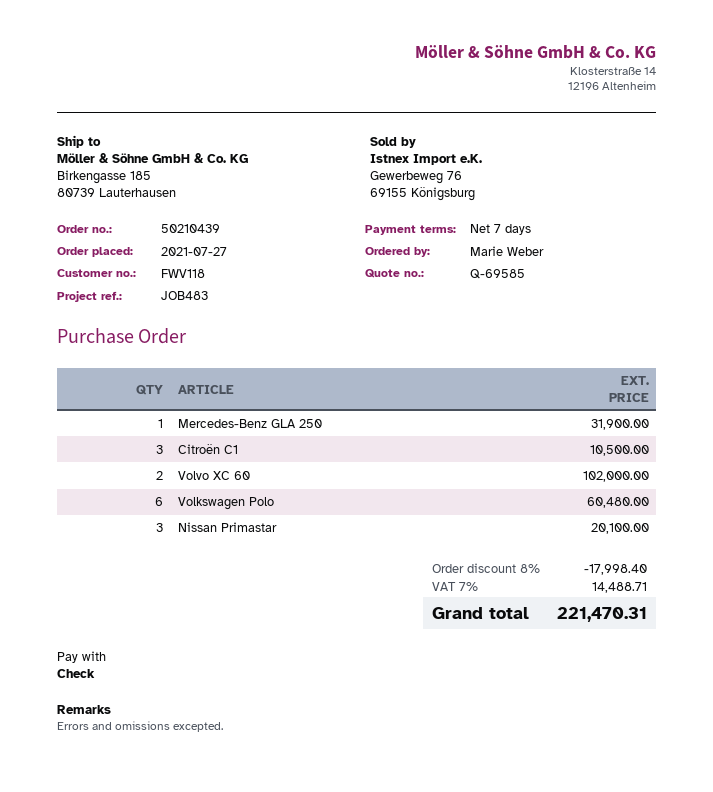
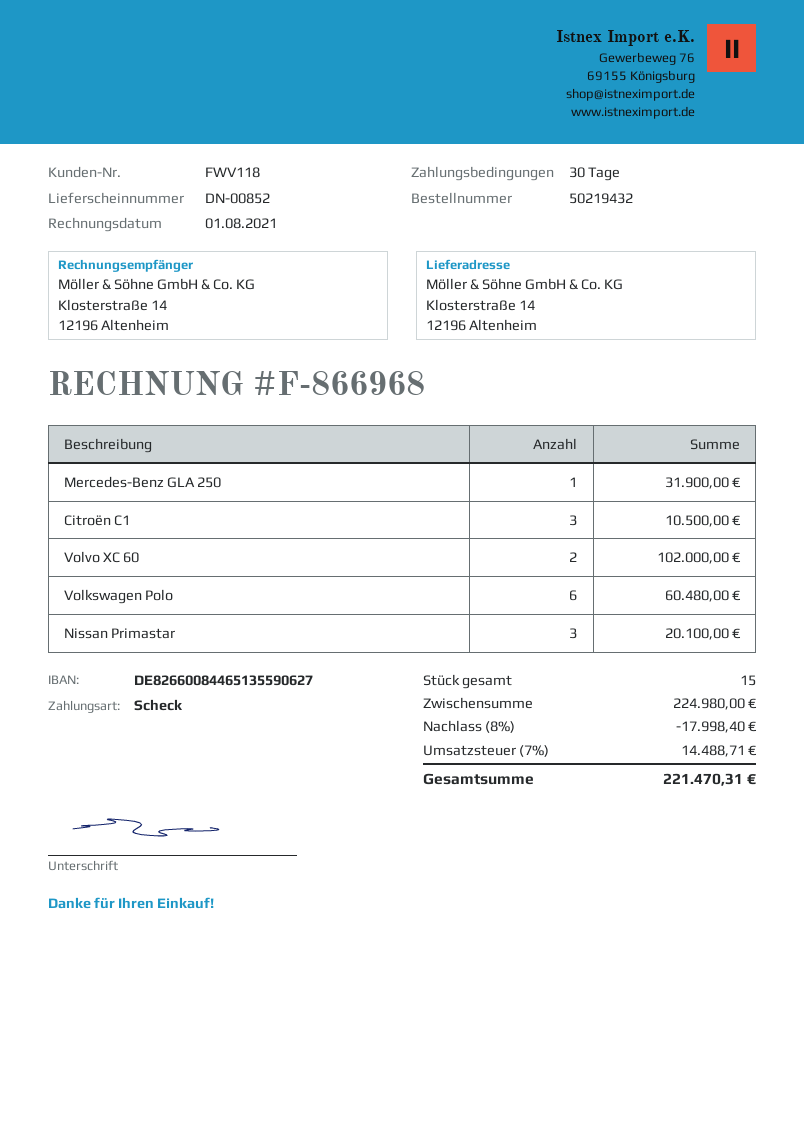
order number: 50210439 -> 50219432
payment terms: 7 days -> 30 days
ship to: Birkengasse 185, 80739 Lauterhausen -> Klosterstraße 14, 12196 Altenheim

